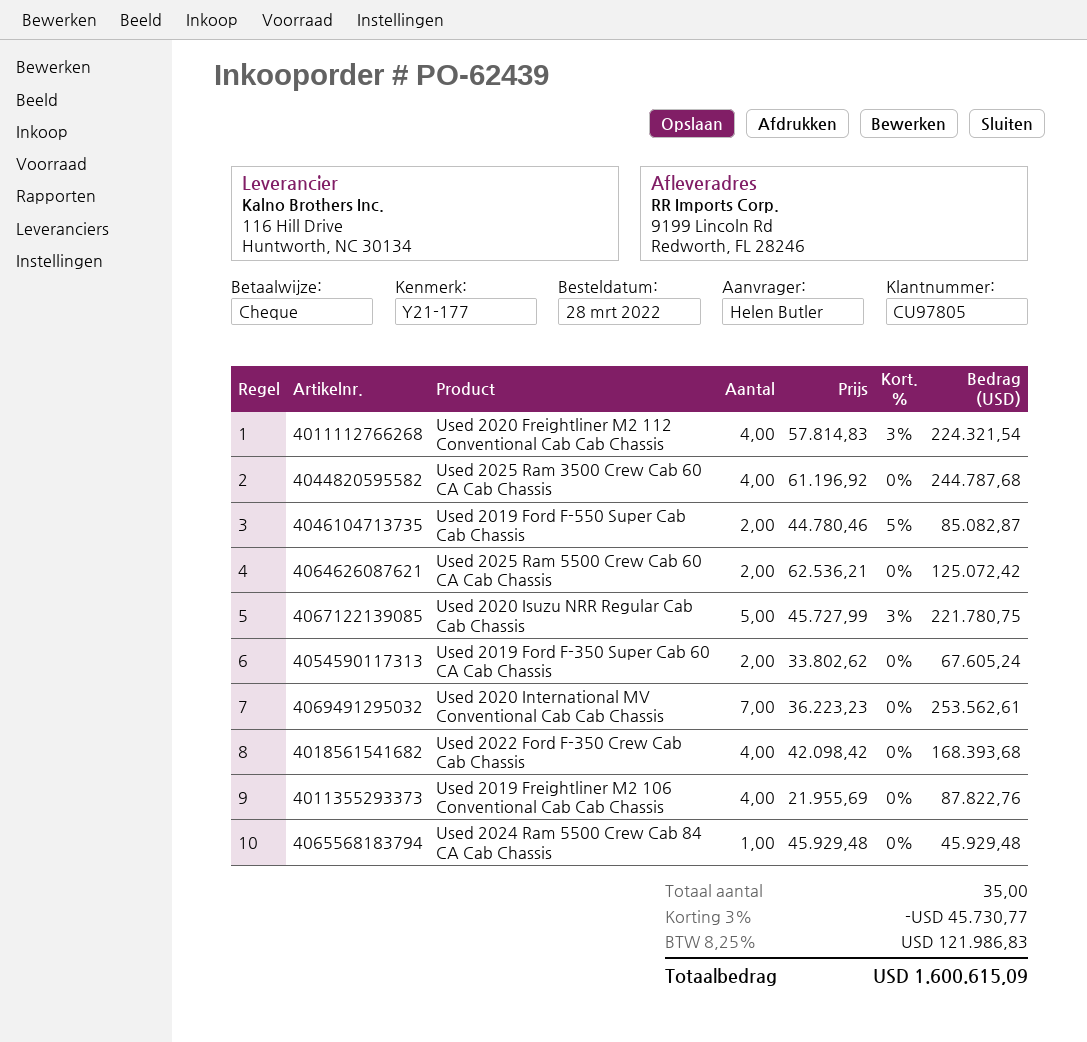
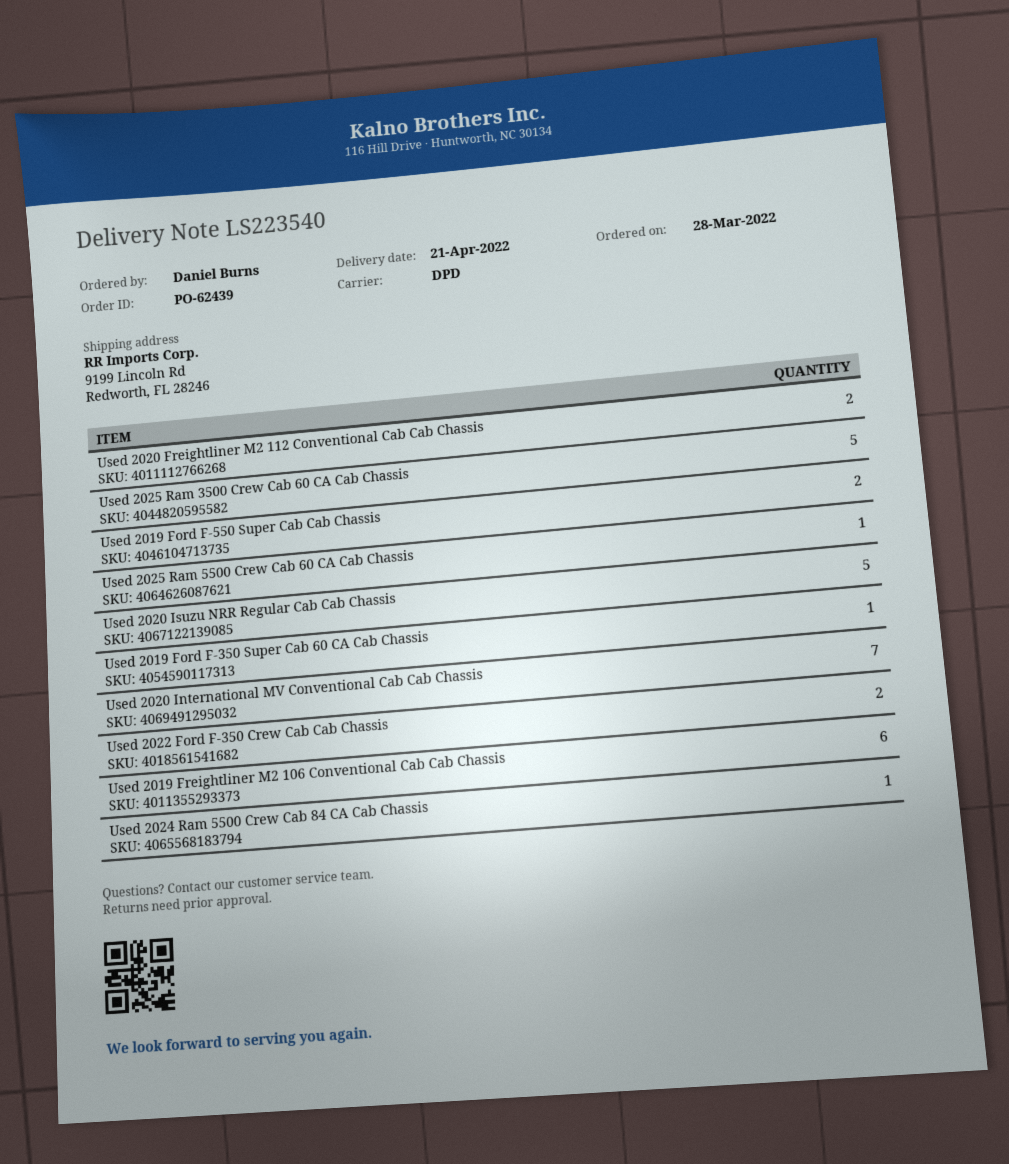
ordered by: Helen Butler -> Daniel Burns
Used 2020 Freightliner M2 112 Conventional Cab Cab Chassis: 4 -> 2
Used 2025 Ram 3500 Crew Cab 60 CA Cab Chassis: 4 -> 5
Used 2025 Ram 5500 Crew Cab 60 CA Cab Chassis: 2 -> 1
Used 2019 Ford F-350 Super Cab 60 CA Cab Chassis: 2 -> 1
Used 2022 Ford F-350 Crew Cab Cab Chassis: 4 -> 2
Used 2019 Freightliner M2 106 Conventional Cab Cab Chassis: 4 -> 6

